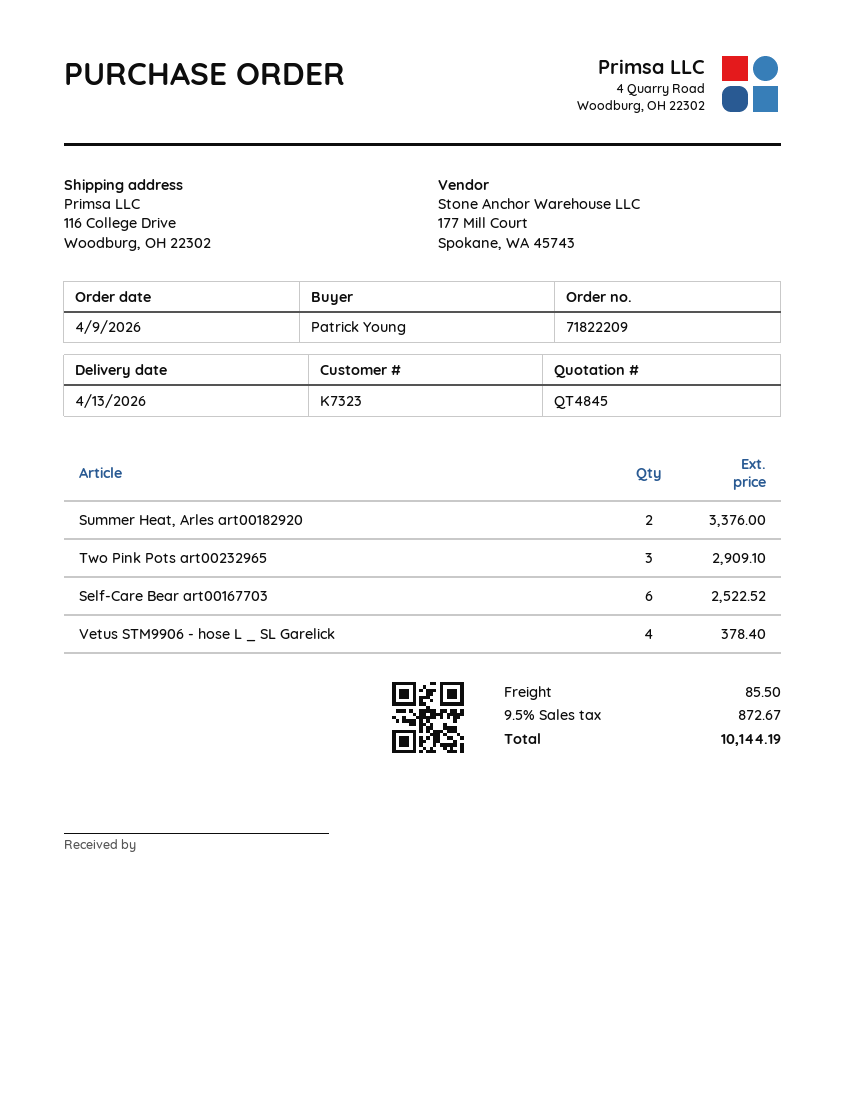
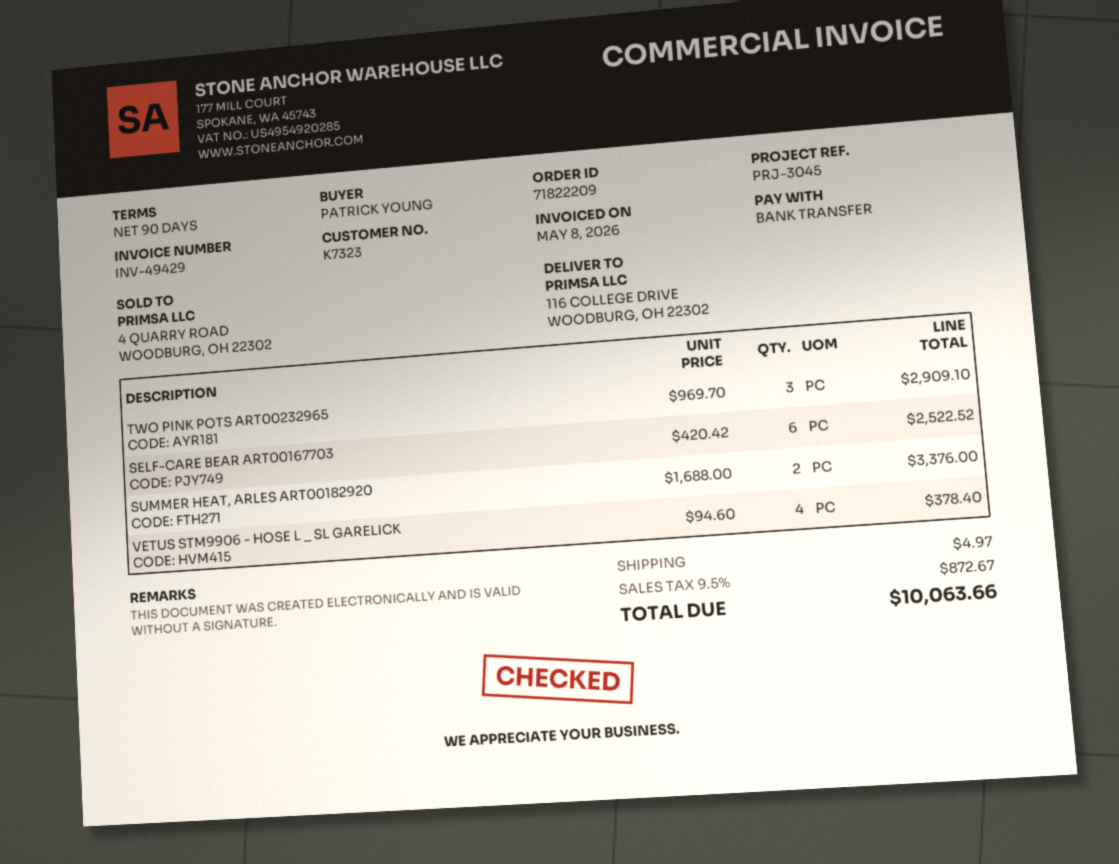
shipping: 85.50 -> 4.97
total: 10144.19 -> 10063.66

